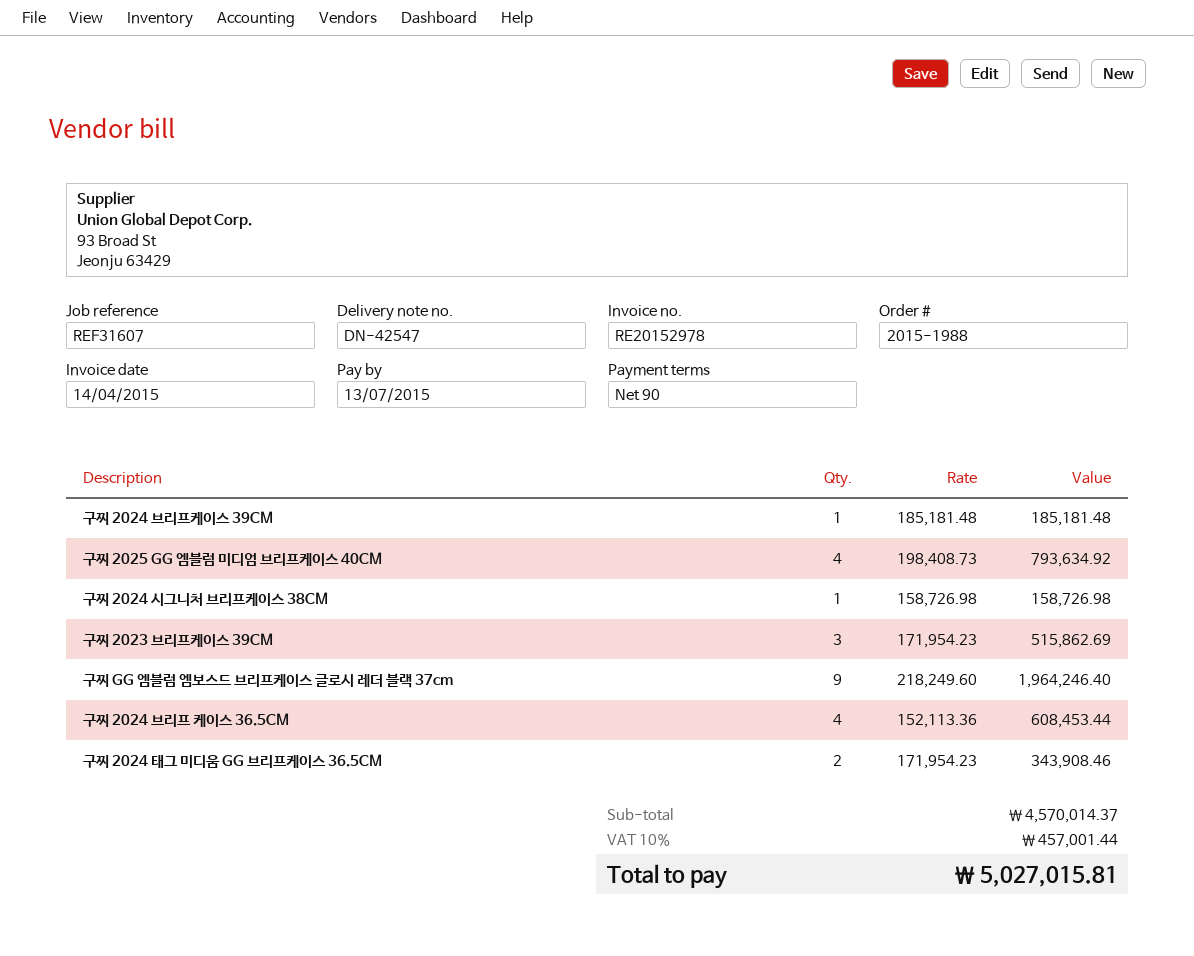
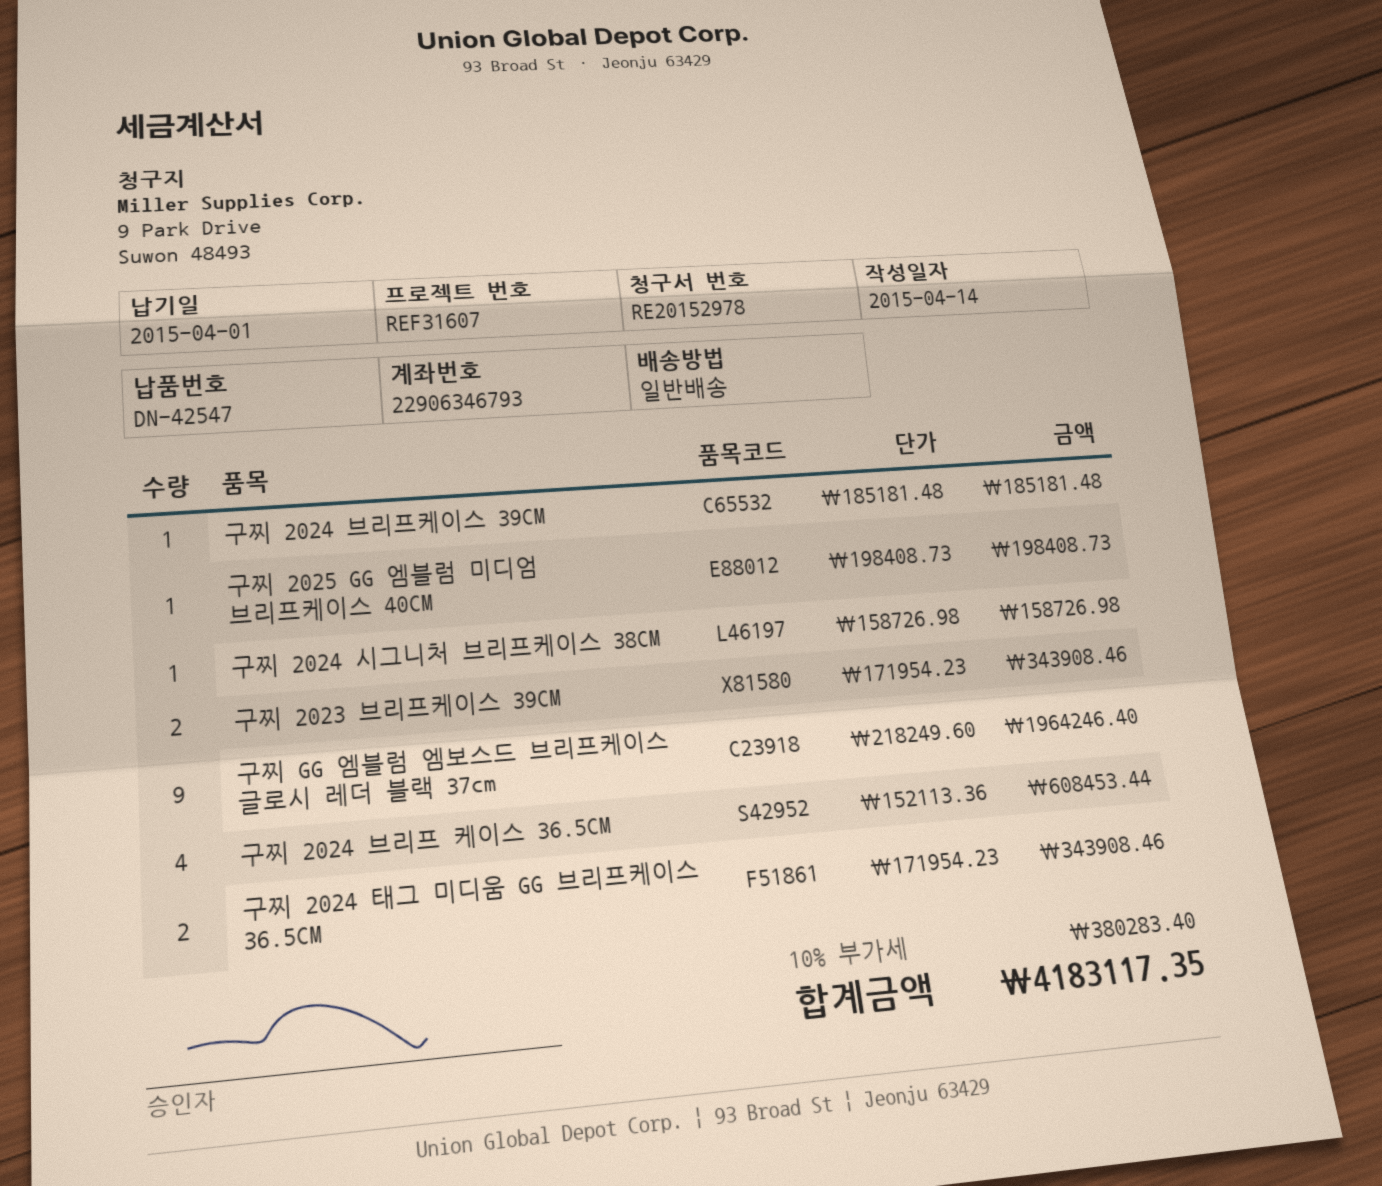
구찌 2025 GG 엠블럼 미디엄 브리프케이스 40CM: 4 x 198408.73 = 793634.92 -> 1 x 198408.73 = 198408.73
구찌 2023 브리프케이스 39CM: 3 x 171954.23 = 515862.69 -> 2 x 171954.23 = 343908.46
tax: 10% = 457001.44 -> 10% = 380283.40
total: 5027015.81 -> 4183117.35

